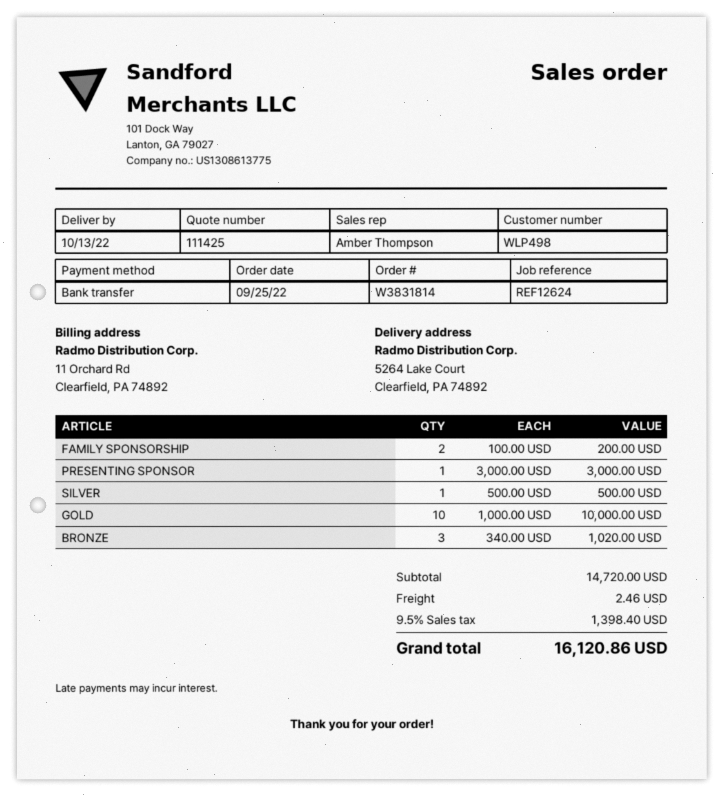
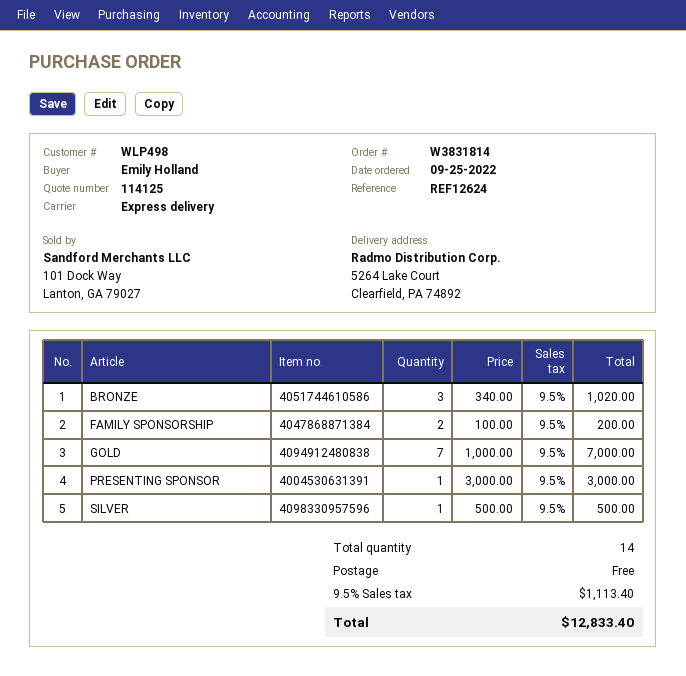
quote number: 111425 -> 114125
GOLD: 10 x 1000.00 = 10000.00 -> 7 x 1000.00 = 7000.00
shipping: 2.46 -> 0.00
tax: 9.5% = 1398.40 -> 9.5% = 1113.40
total: 16120.86 -> 12833.40

